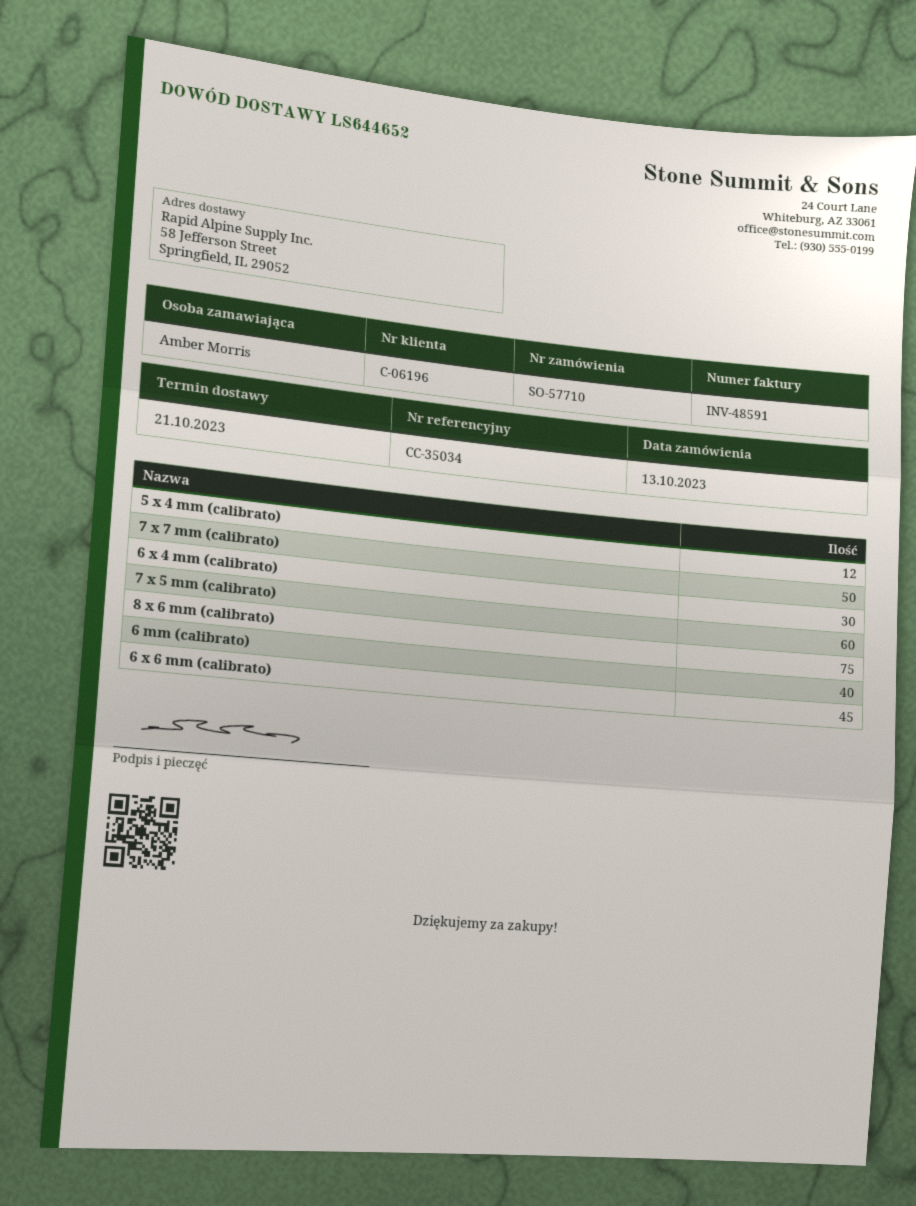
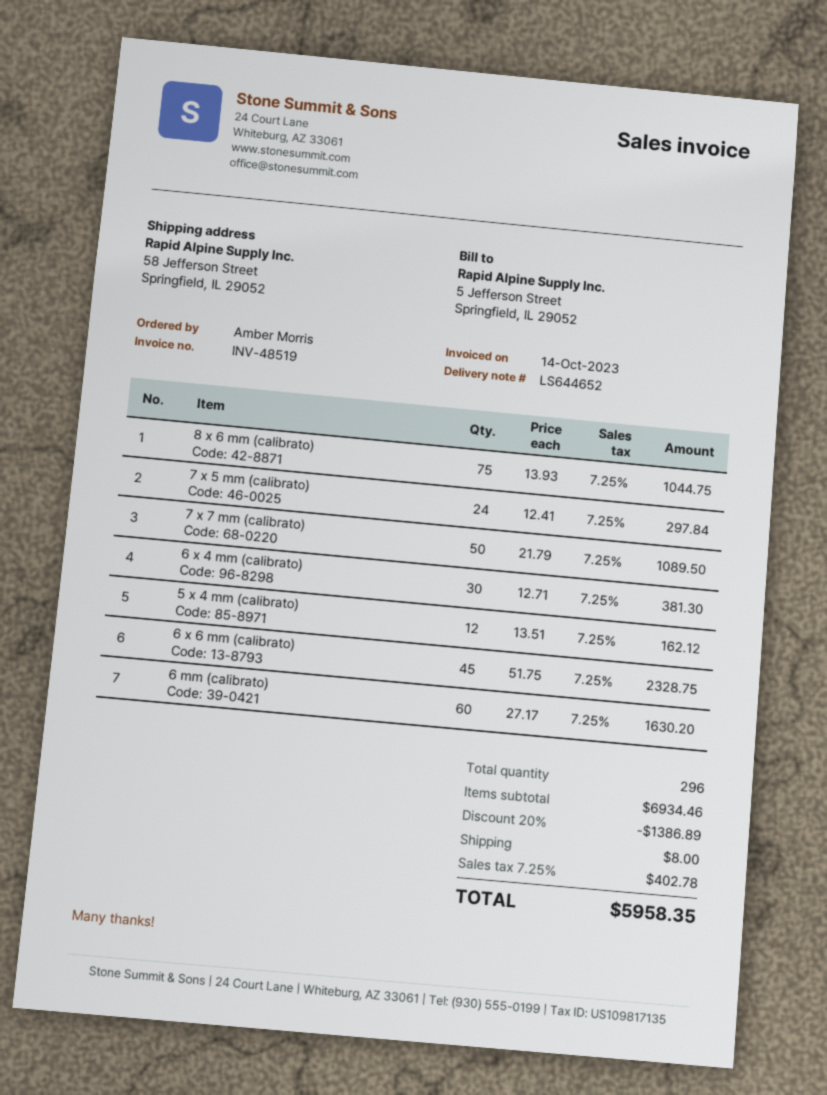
invoice number: INV-48591 -> INV-48519
7 x 5 mm (calibrato): 60 -> 24
6 mm (calibrato): 40 -> 60

